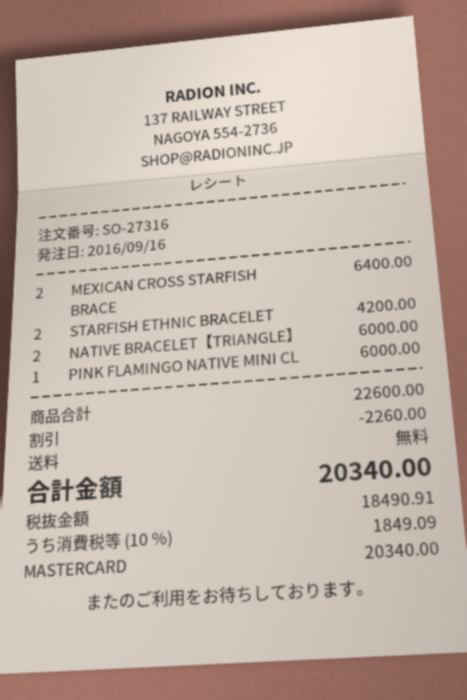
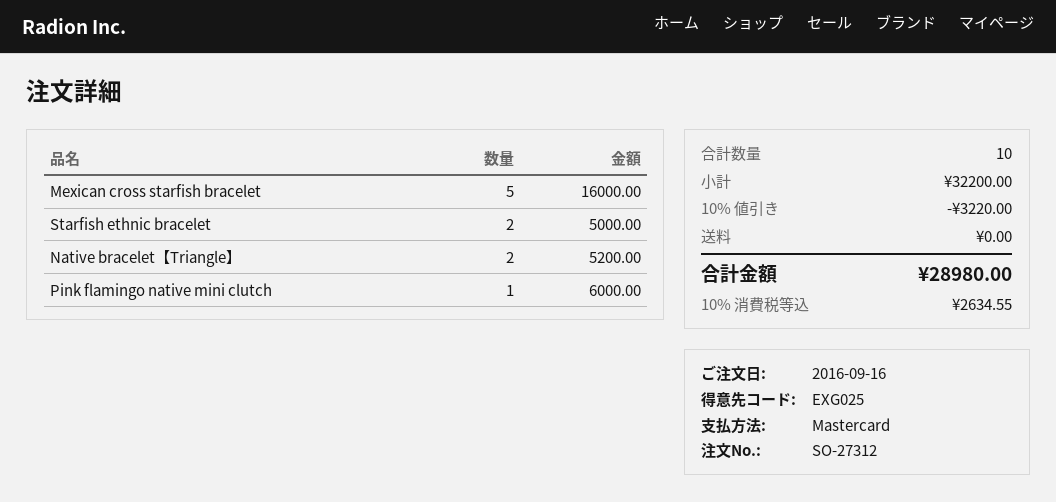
order number: SO-27316 -> SO-27312
MEXICAN CROSS STARFISH BRACE: 2 for 6400.00 -> 5 for 16000.00
STARFISH ETHNIC BRACELET: 2 for 4200.00 -> 2 for 5000.00
NATIVE BRACELET【TRIANGLE】: 2 for 6000.00 -> 2 for 5200.00
subtotal: 22600.00 -> 32200.00
discount: 2260.00 -> 3220.00
tax: 10% = 1849.09 -> 10% = 2634.55
total: 20340.00 -> 28980.00

